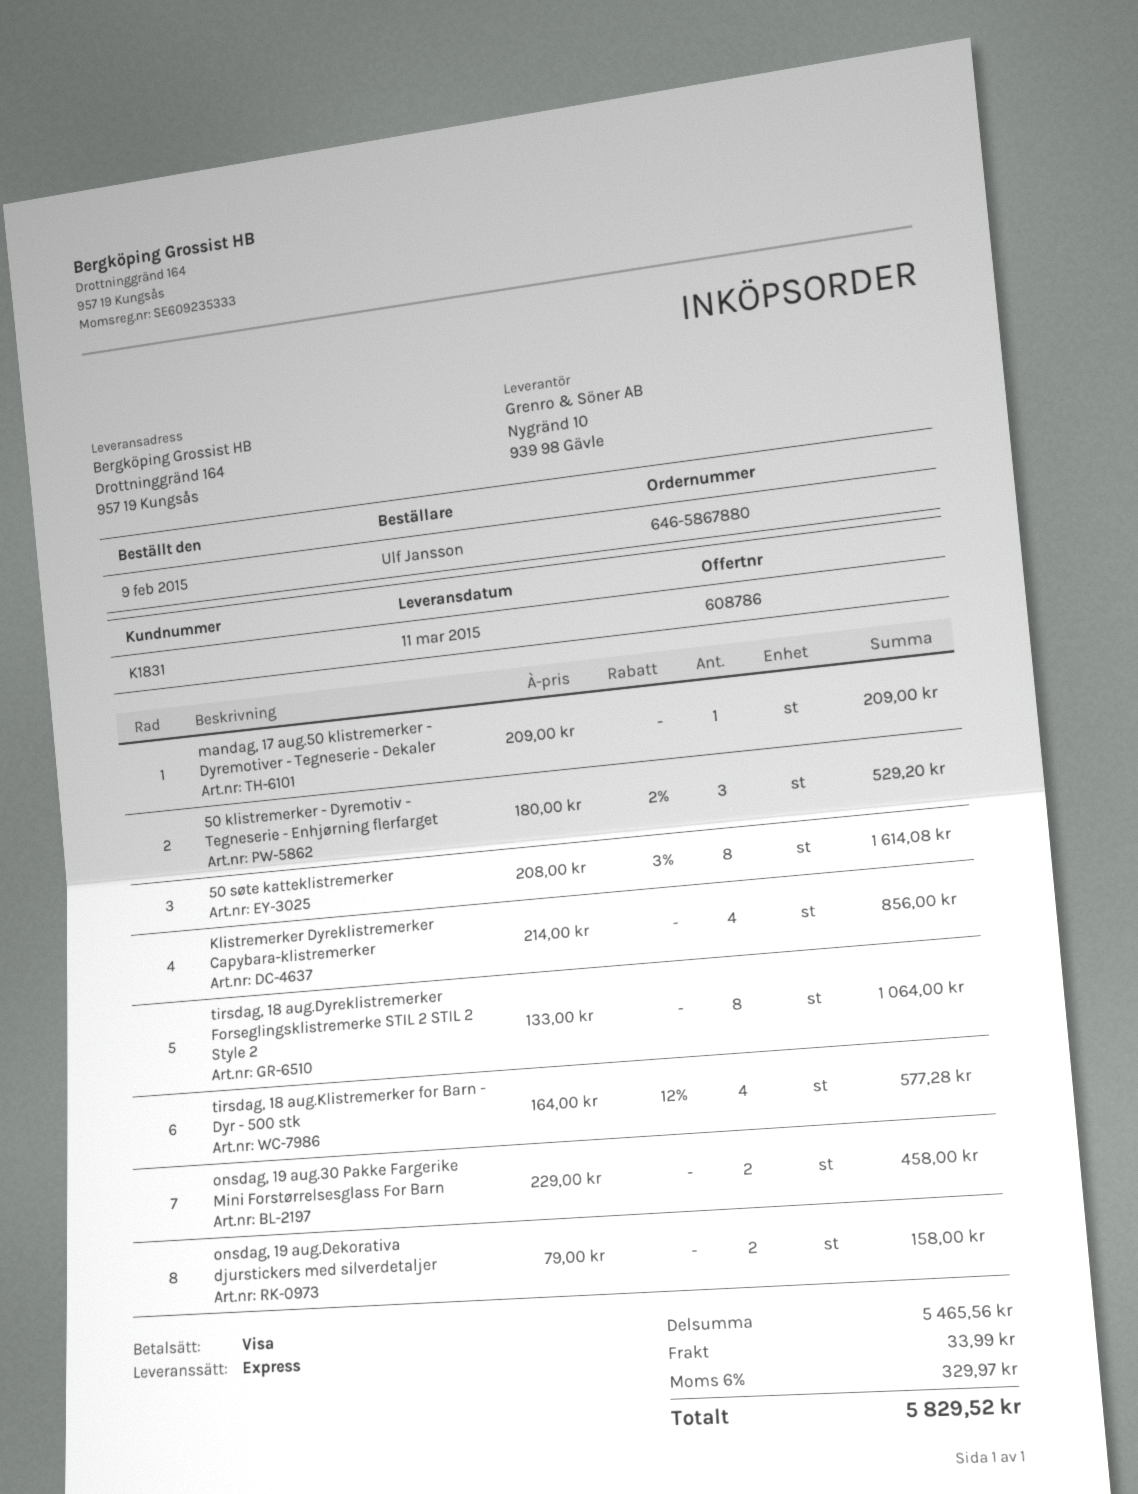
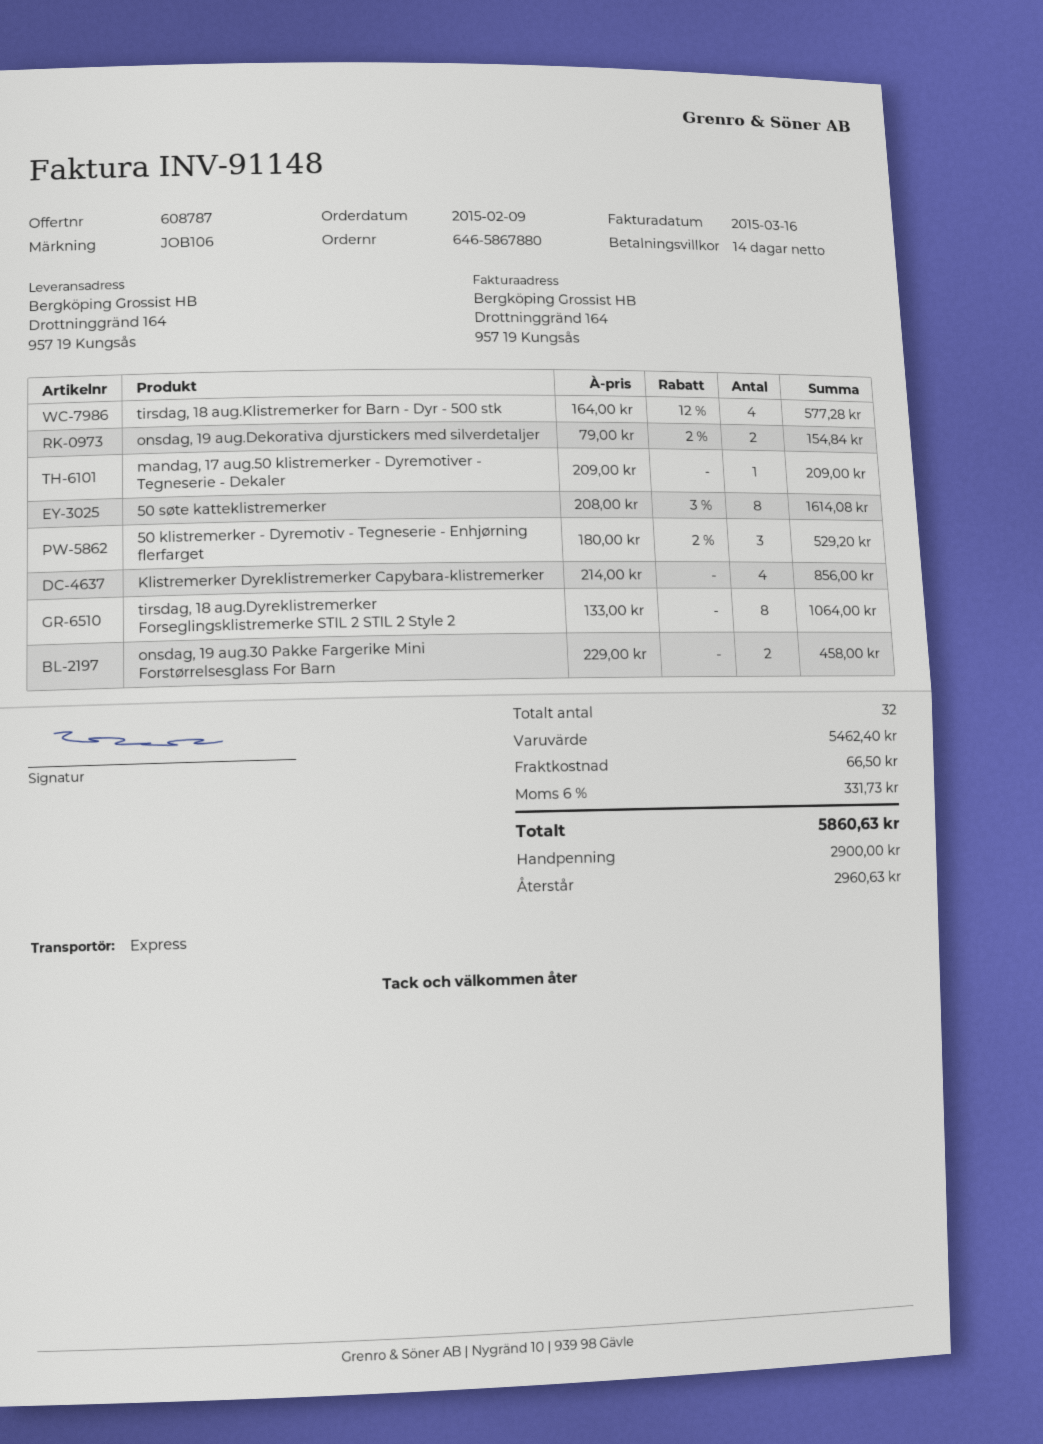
quote number: 608786 -> 608787
onsdag, 19 aug.Dekorativa djurstickers med silverdetaljer: 2 x 79.00 = 158.00 -> 2 x 79.00 - 2% = 154.84
subtotal: 5465.56 -> 5462.40
shipping: 33.99 -> 66.50
tax: 6% = 329.97 -> 6% = 331.73
total: 5829.52 -> 5860.63

